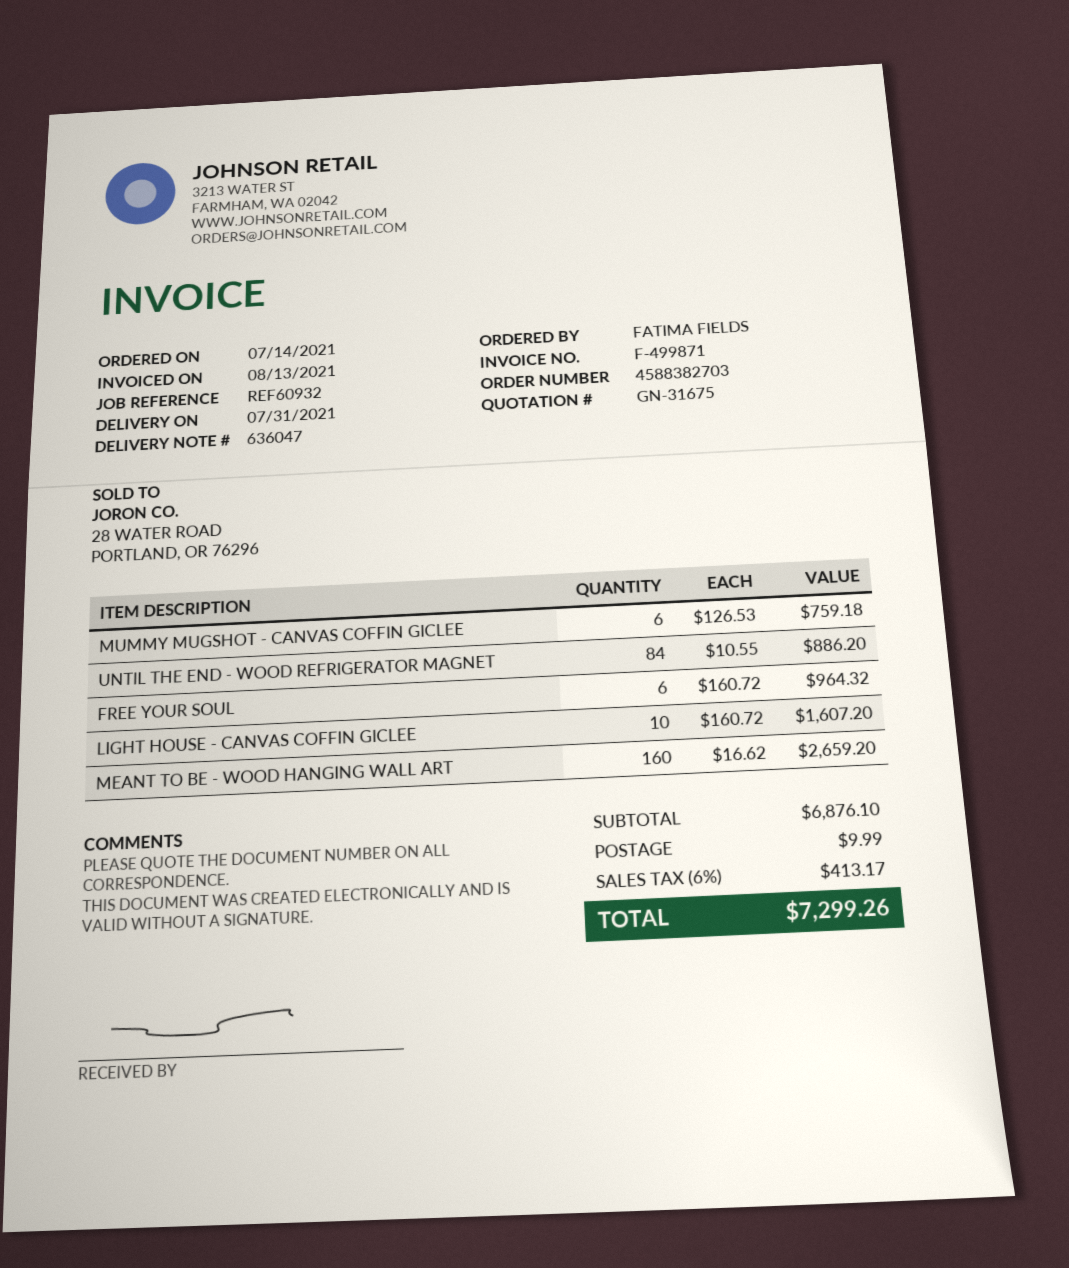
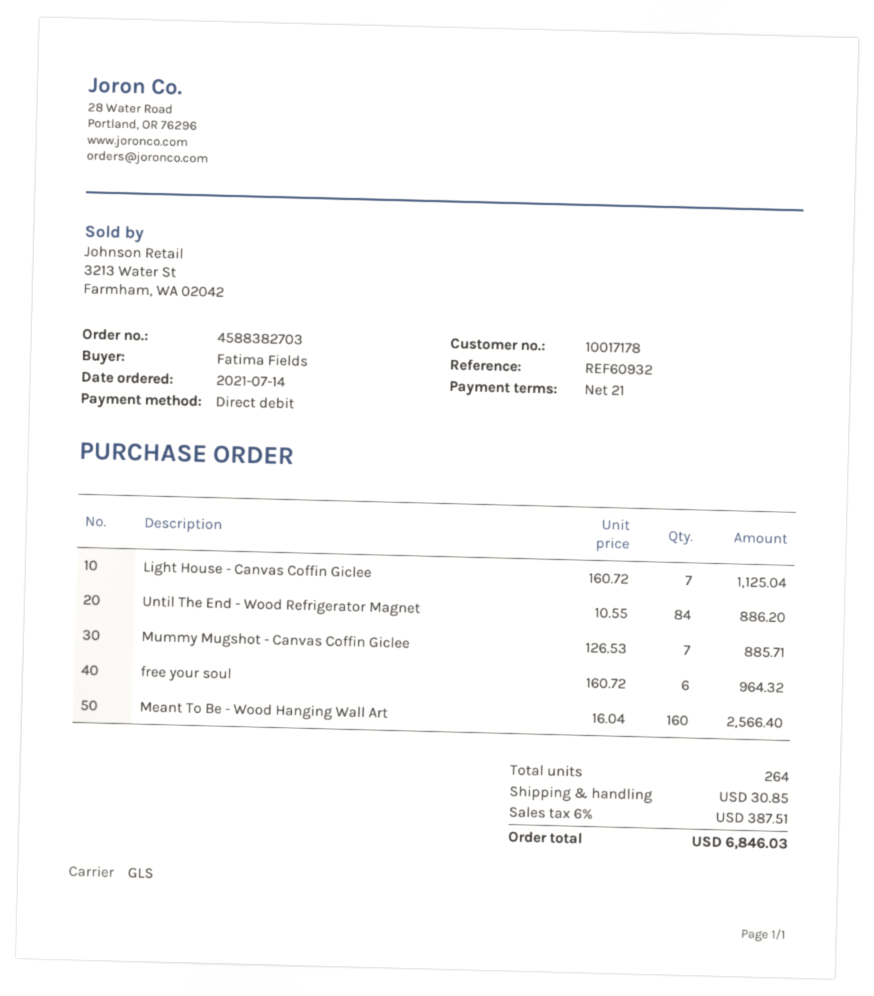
MUMMY MUGSHOT - CANVAS COFFIN GICLEE: 6 x 126.53 = 759.18 -> 7 x 126.53 = 885.71
LIGHT HOUSE - CANVAS COFFIN GICLEE: 10 x 160.72 = 1607.20 -> 7 x 160.72 = 1125.04
MEANT TO BE - WOOD HANGING WALL ART: 160 x 16.62 = 2659.20 -> 160 x 16.04 = 2566.40
shipping: 9.99 -> 30.85
tax: 6% = 413.17 -> 6% = 387.51
total: 7299.26 -> 6846.03

